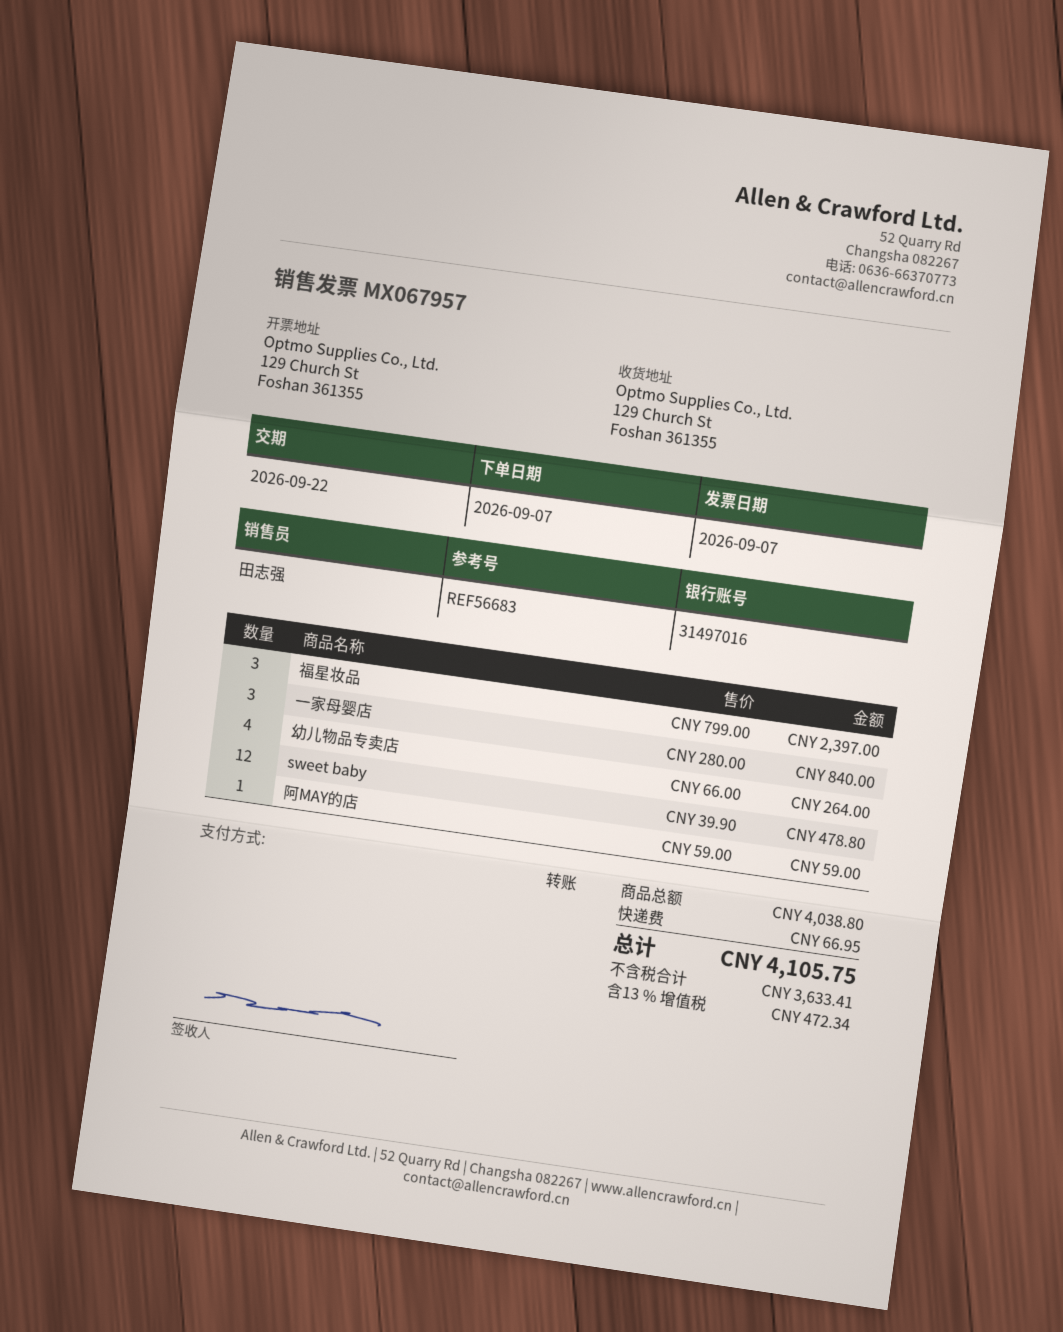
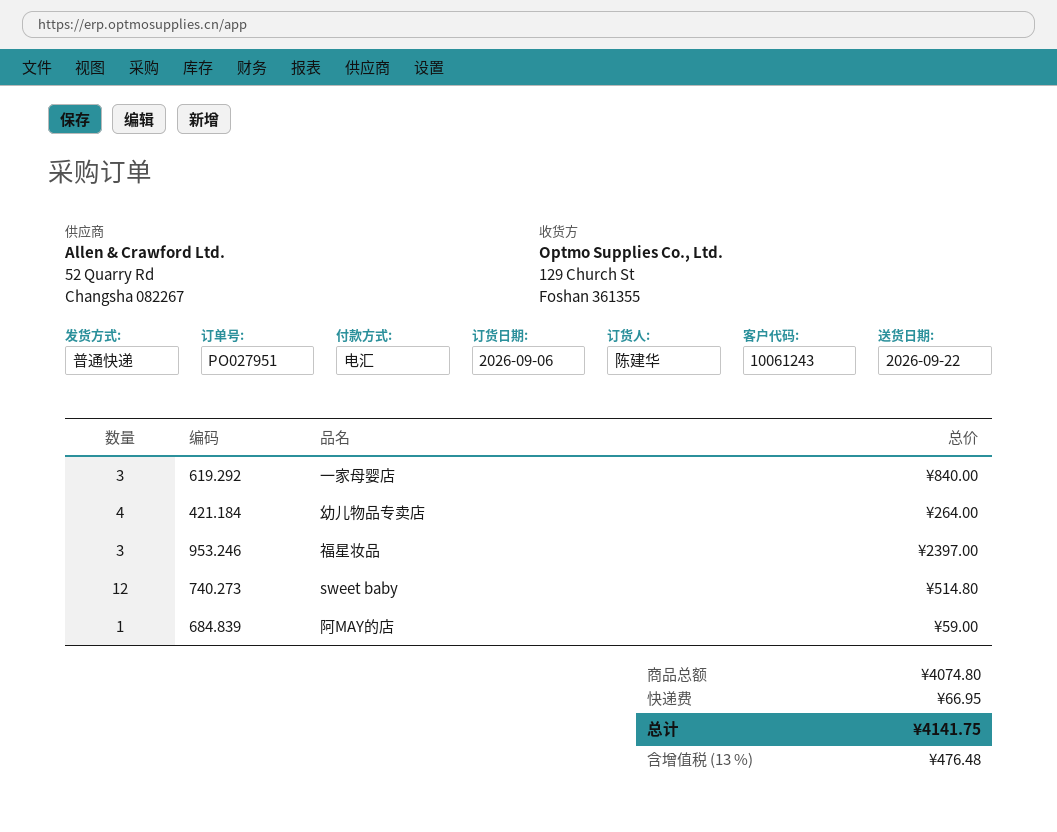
order date: 2026-09-07 -> 2026-09-06
sweet baby: 12 for 478.80 -> 12 for 514.80
subtotal: 4038.80 -> 4074.80
tax: 13% = 472.34 -> 13% = 476.48
total: 4105.75 -> 4141.75

